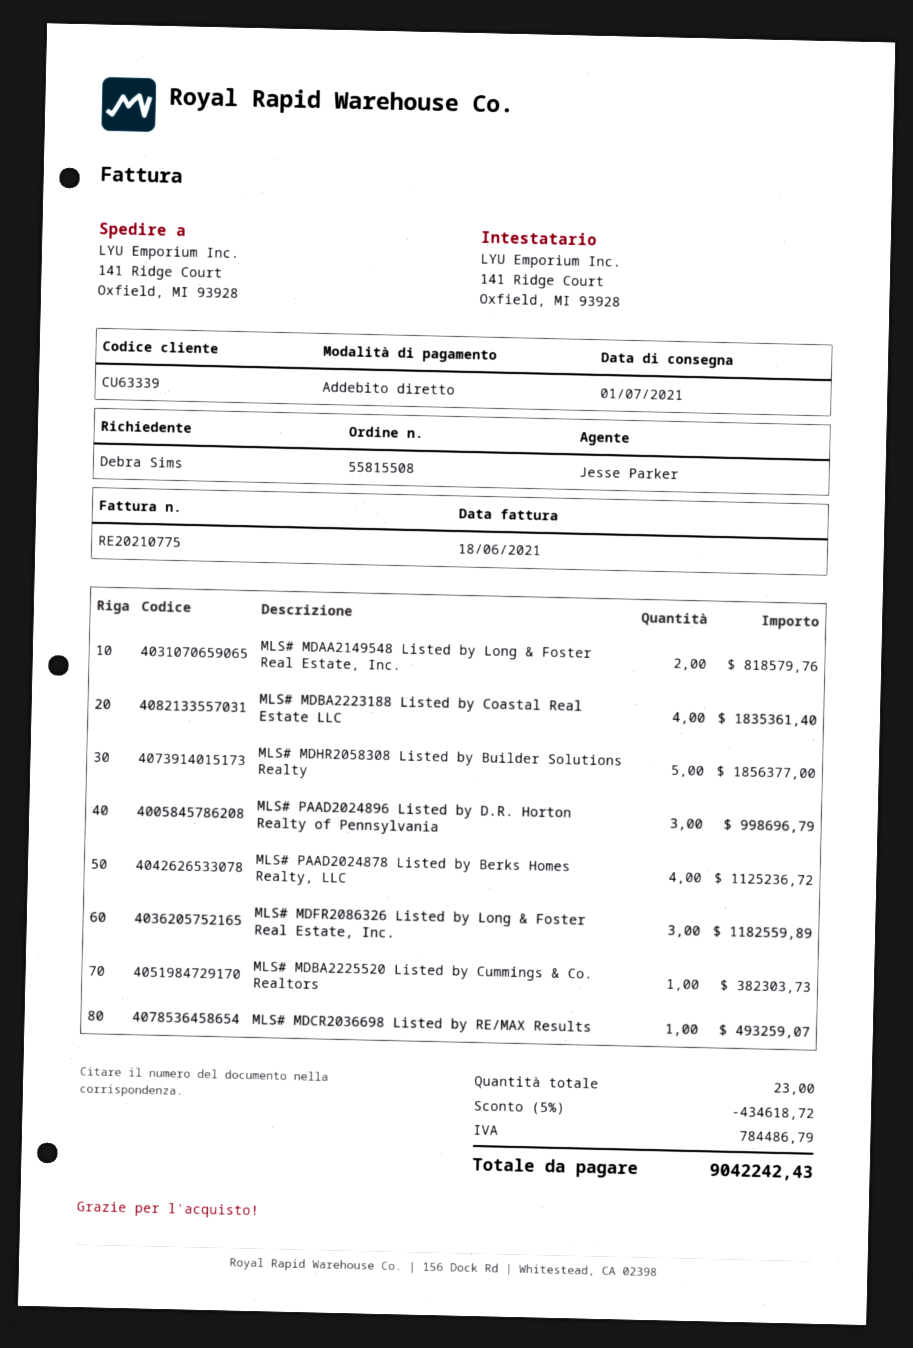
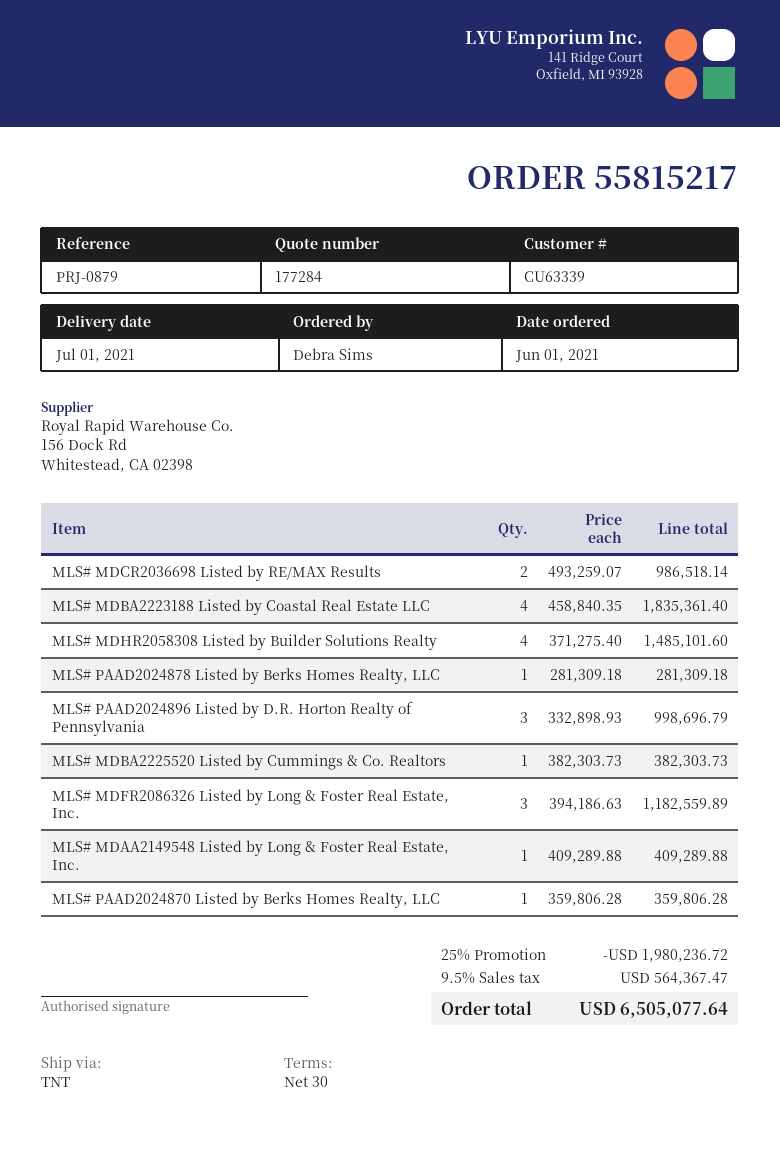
order number: 55815508 -> 55815217
MLS# MDAA2149548 Listed by Long & Foster Real Estate, Inc.: 2 for 818579.76 -> 1 for 409289.88
MLS# MDHR2058308 Listed by Builder Solutions Realty: 5 for 1856377.00 -> 4 for 1485101.60
MLS# PAAD2024878 Listed by Berks Homes Realty, LLC: 4 for 1125236.72 -> 1 for 281309.18
MLS# MDCR2036698 Listed by RE/MAX Results: 1 for 493259.07 -> 2 for 986518.14
MLS# PAAD2024870 Listed by Berks Homes Realty, LLC: none -> 1 for 359806.28
discount: 5% = 434618.72 -> 25% = 1980236.72
tax: 784486.79 -> 564367.47
total: 9042242.43 -> 6505077.64

